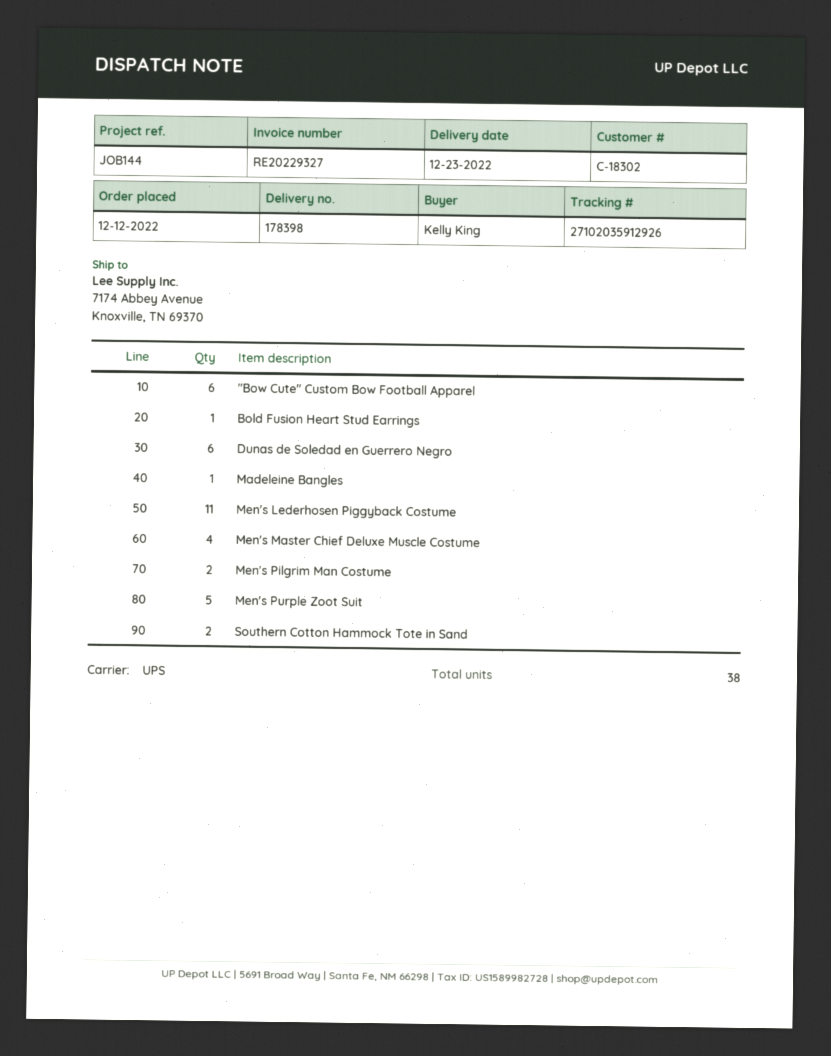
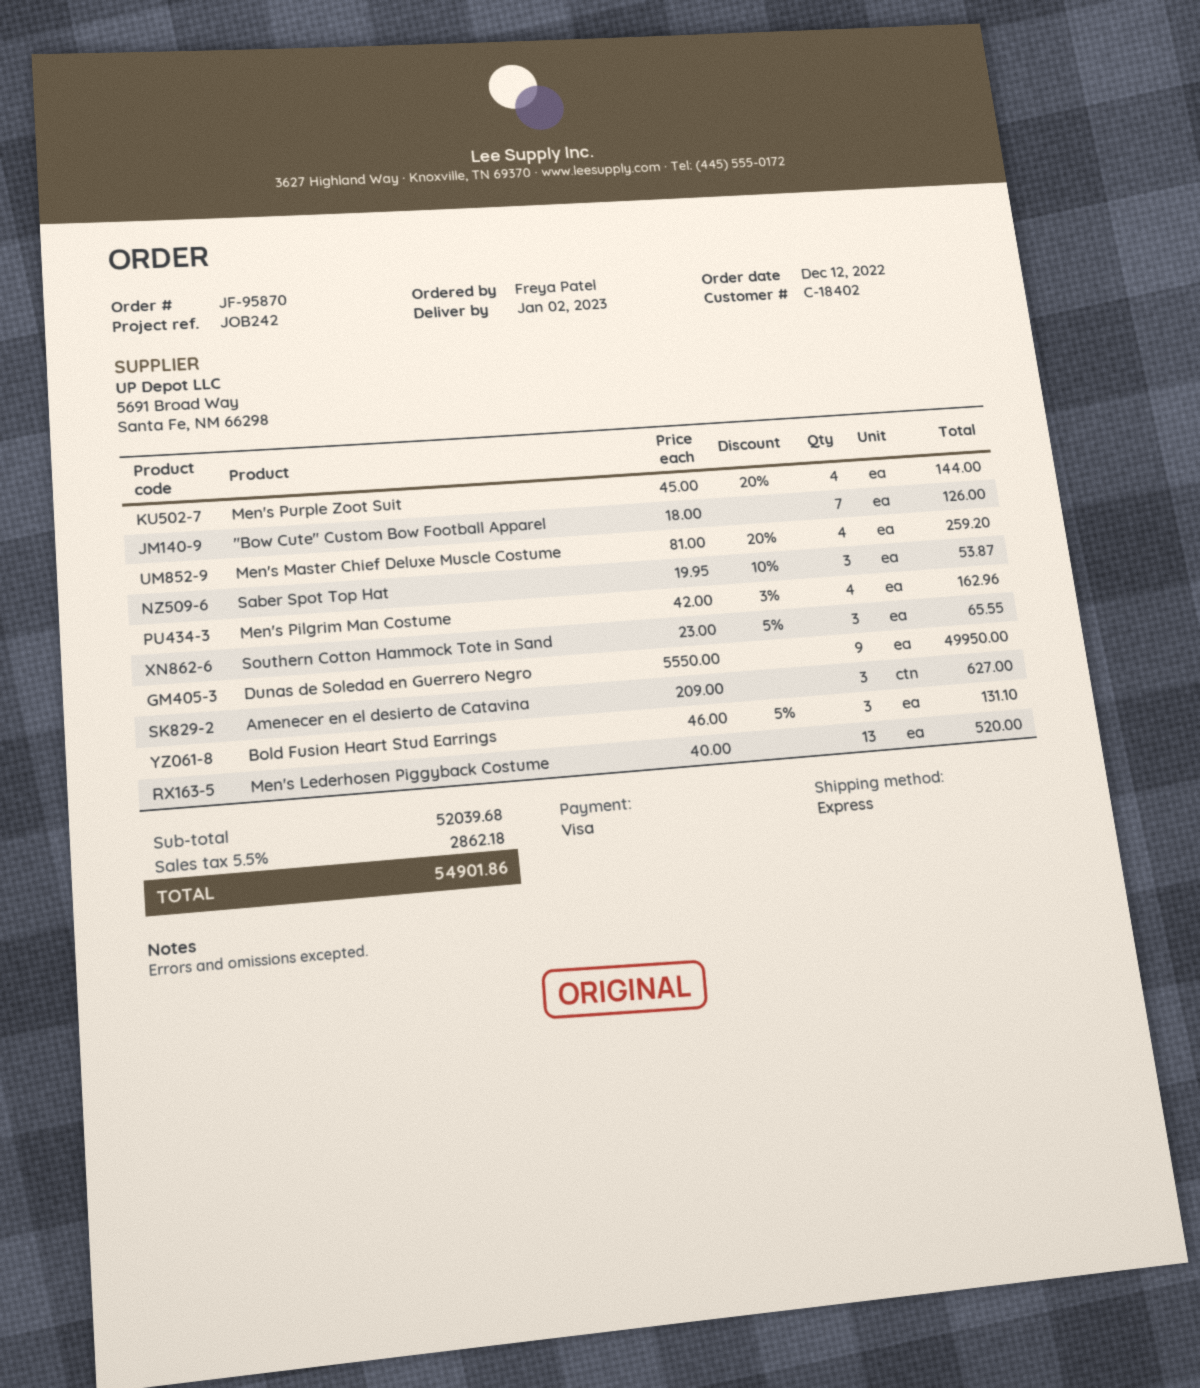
delivery date: 2022-12-23 -> 2023-01-02
customer number: C-18302 -> C-18402
reference: JOB144 -> JOB242
ordered by: Kelly King -> Freya Patel
shipping method: UPS -> express
"Bow Cute" Custom Bow Football Apparel: 6 -> 7
Bold Fusion Heart Stud Earrings: 1 -> 3
Dunas de Soledad en Guerrero Negro: 6 -> 9
Madeleine Bangles: 1 -> none
Men's Lederhosen Piggyback Costume: 11 -> 13
Men's Pilgrim Man Costume: 2 -> 4
Men's Purple Zoot Suit: 5 -> 4
Southern Cotton Hammock Tote in Sand: 2 -> 3
Saber Spot Top Hat: none -> 3
Amenecer en el desierto de Catavina: none -> 3

